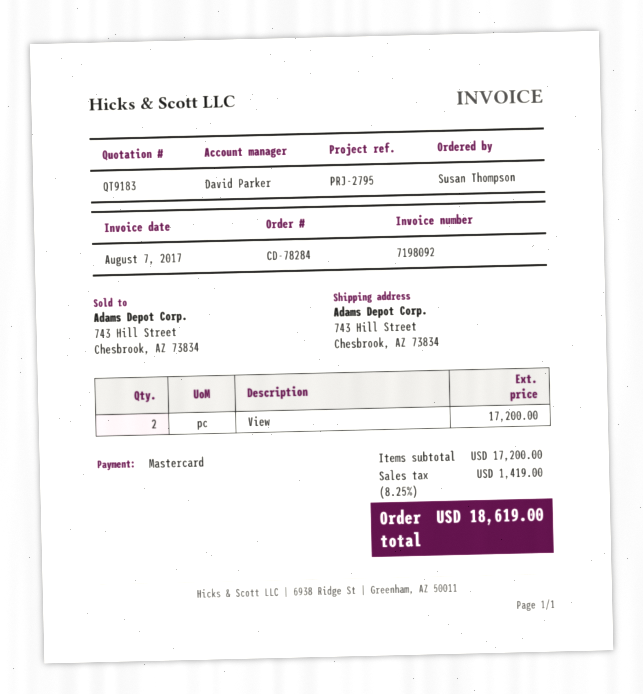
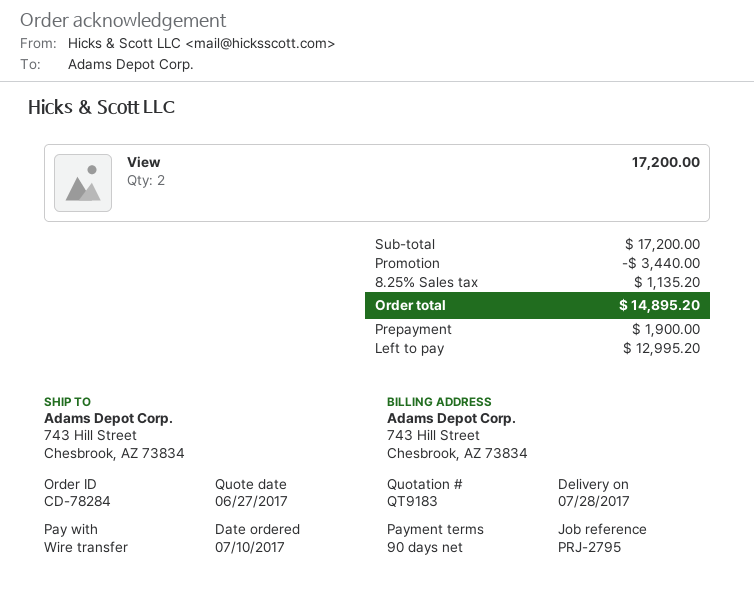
payment method: Mastercard -> bank transfer
discount: none -> 3440.00
tax: 8.25% = 1419.00 -> 8.25% = 1135.20
total: 18619.00 -> 14895.20

